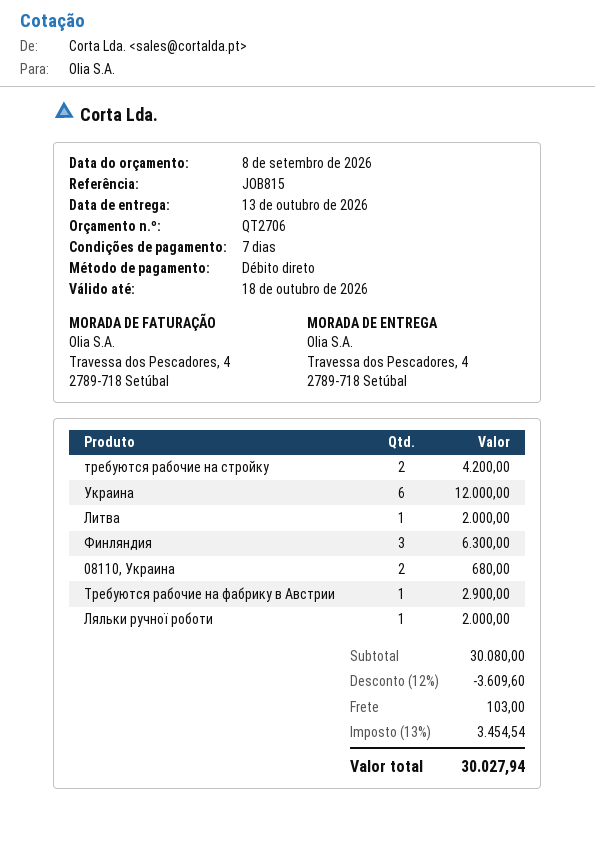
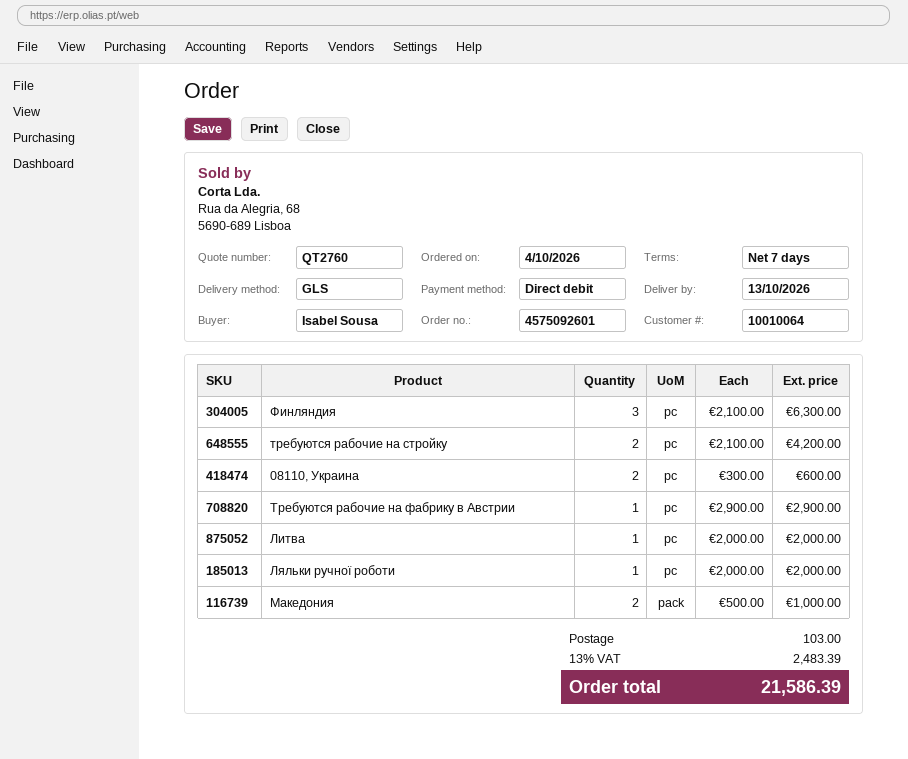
quote number: QT2706 -> QT2760
Украина: 6 for 12000.00 -> none
08110, Украина: 2 for 680.00 -> 2 for 600.00
Македония: none -> 2 for 1000.00
discount: 12% = 3609.60 -> none
tax: 13% = 3454.54 -> 13% = 2483.39
total: 30027.94 -> 21586.39

